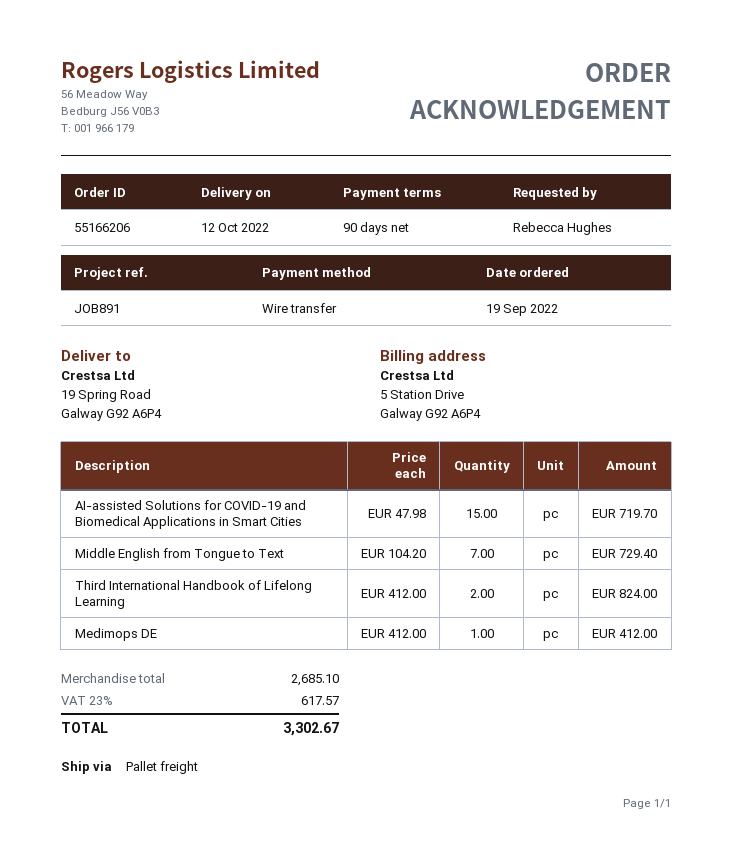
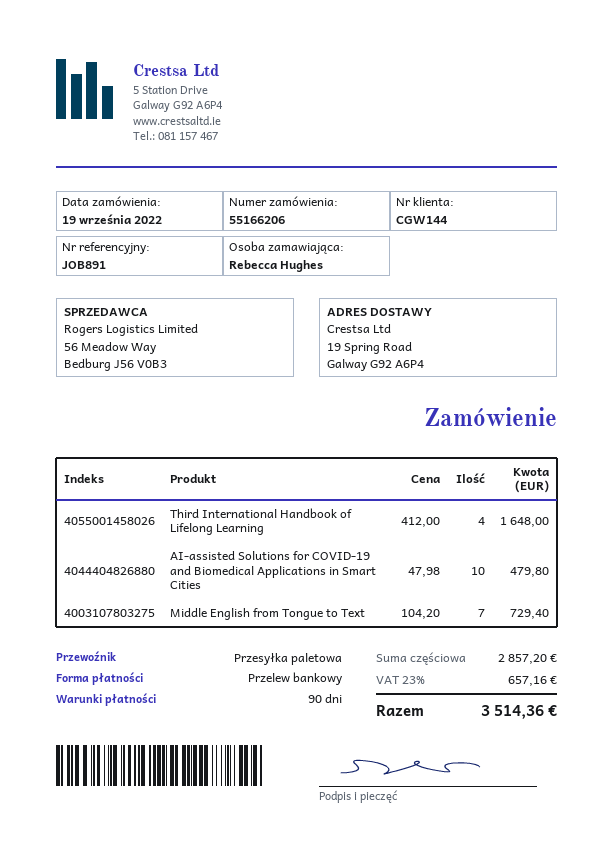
AI-assisted Solutions for COVID-19 and Biomedical Applications in Smart Cities: 15 x 47.98 = 719.70 -> 10 x 47.98 = 479.80
Third International Handbook of Lifelong Learning: 2 x 412.00 = 824.00 -> 4 x 412.00 = 1648.00
Medimops DE: 1 x 412.00 = 412.00 -> none
subtotal: 2685.10 -> 2857.20
tax: 23% = 617.57 -> 23% = 657.16
total: 3302.67 -> 3514.36

